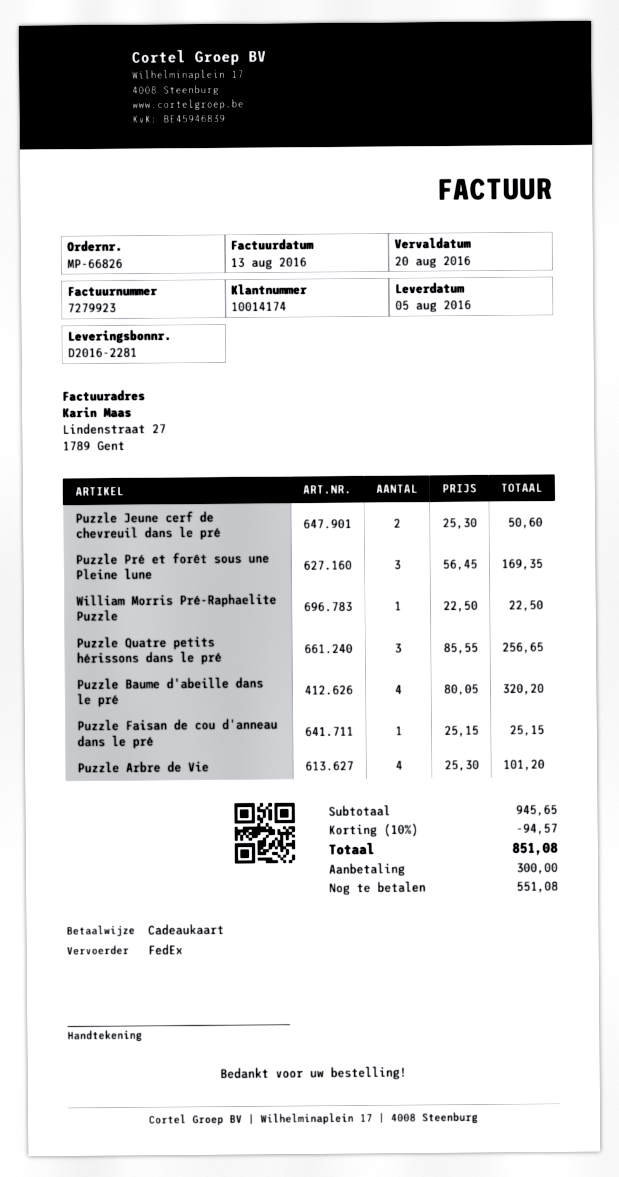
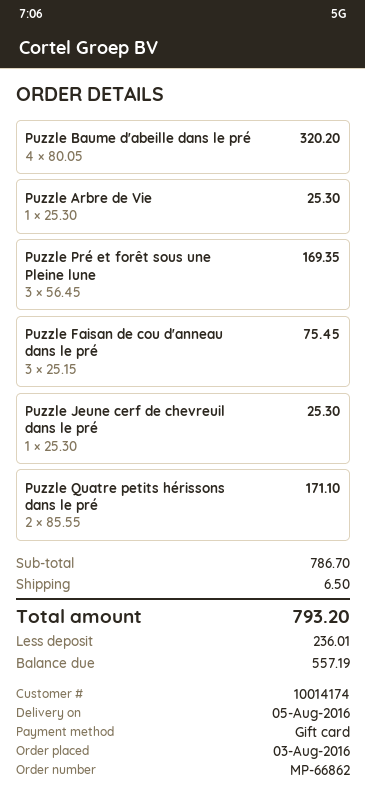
order number: MP-66826 -> MP-66862
Puzzle Jeune cerf de chevreuil dans le pré: 2 x 25.30 = 50.60 -> 1 x 25.30 = 25.30
William Morris Pré-Raphaelite Puzzle: 1 x 22.50 = 22.50 -> none
Puzzle Quatre petits hérissons dans le pré: 3 x 85.55 = 256.65 -> 2 x 85.55 = 171.10
Puzzle Faisan de cou d'anneau dans le pré: 1 x 25.15 = 25.15 -> 3 x 25.15 = 75.45
Puzzle Arbre de Vie: 4 x 25.30 = 101.20 -> 1 x 25.30 = 25.30
subtotal: 945.65 -> 786.70
discount: 10% = 94.57 -> none
shipping: none -> 6.50
total: 851.08 -> 793.20
deposit: 300.00 -> 236.01
balance: 551.08 -> 557.19

